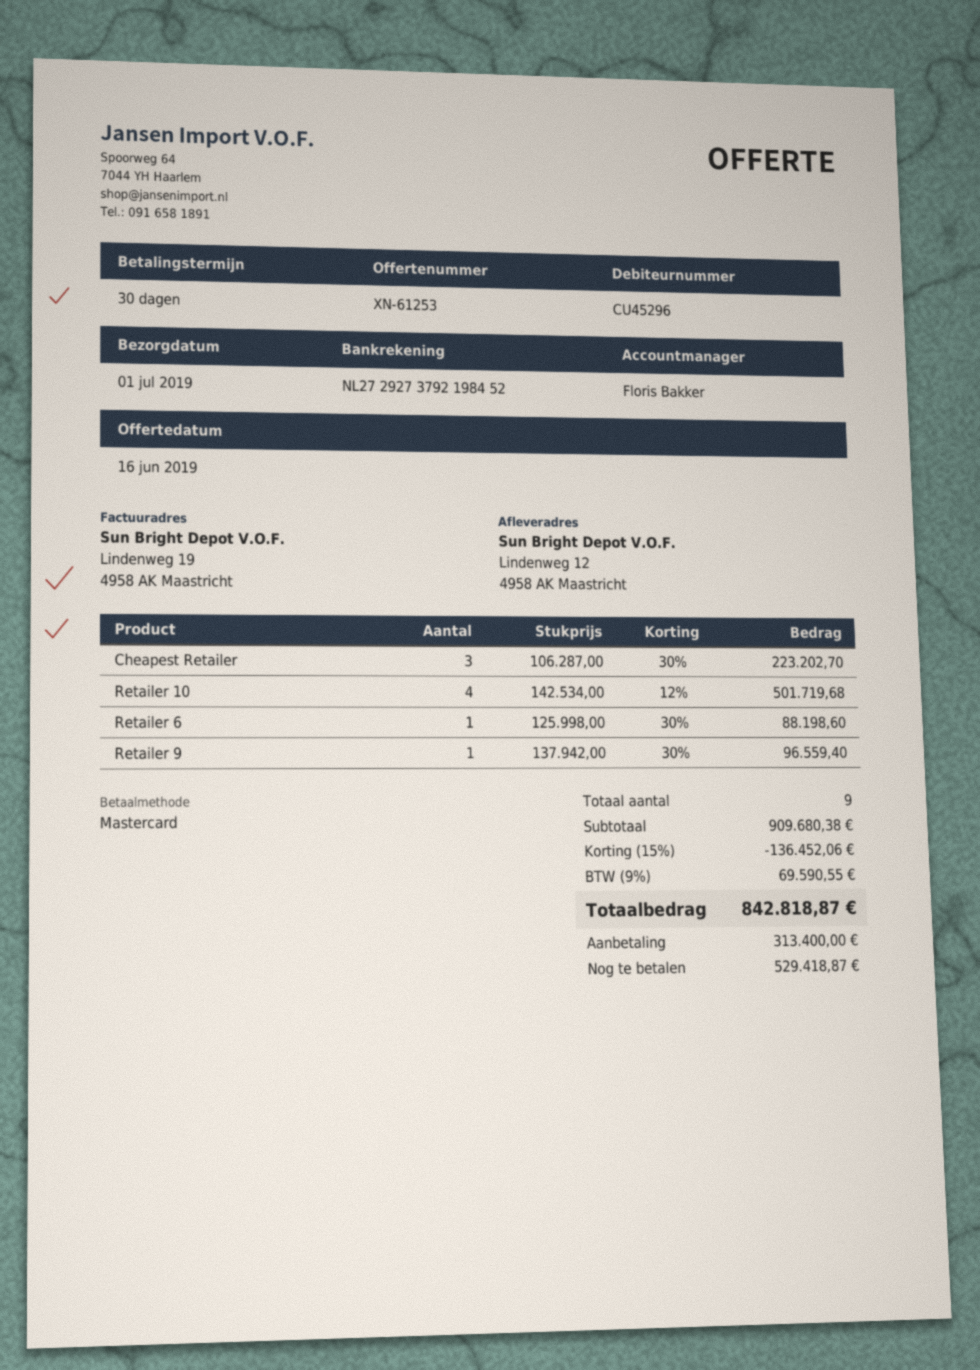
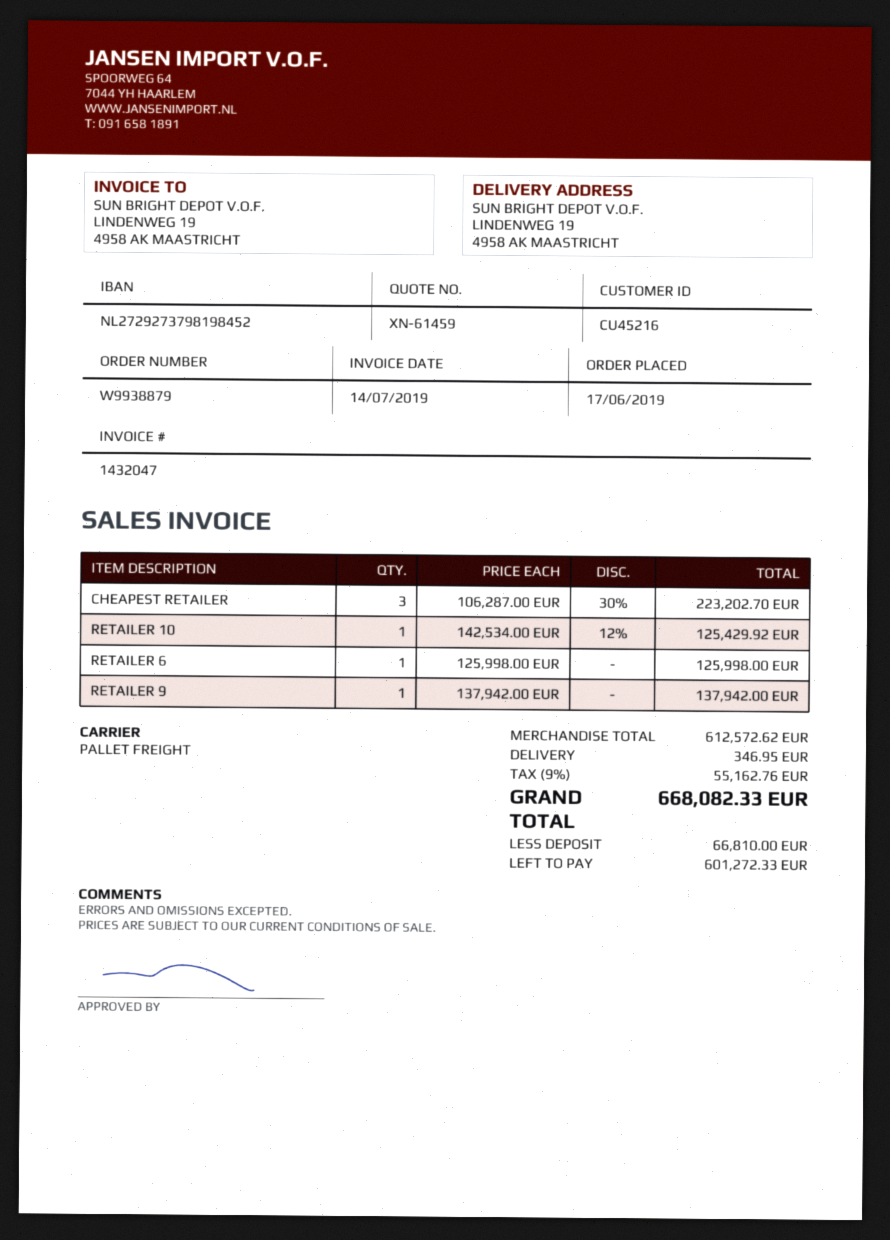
quote number: XN-61253 -> XN-61459
customer number: CU45296 -> CU45216
bank account: NL2729273792198452 -> NL2729273798198452
ship to: Lindenweg 12, 4958 AK Maastricht -> LINDENWEG 19, 4958 AK MAASTRICHT
Retailer 10: 4 x 142534.00 - 12% = 501719.68 -> 1 x 142534.00 - 12% = 125429.92
Retailer 6: 1 x 125998.00 - 30% = 88198.60 -> 1 x 125998.00 = 125998.00
Retailer 9: 1 x 137942.00 - 30% = 96559.40 -> 1 x 137942.00 = 137942.00
subtotal: 909680.38 -> 612572.62
discount: 15% = 136452.06 -> none
shipping: none -> 346.95
tax: 9% = 69590.55 -> 9% = 55162.76
total: 842818.87 -> 668082.33
deposit: 313400.00 -> 66810.00
balance: 529418.87 -> 601272.33

